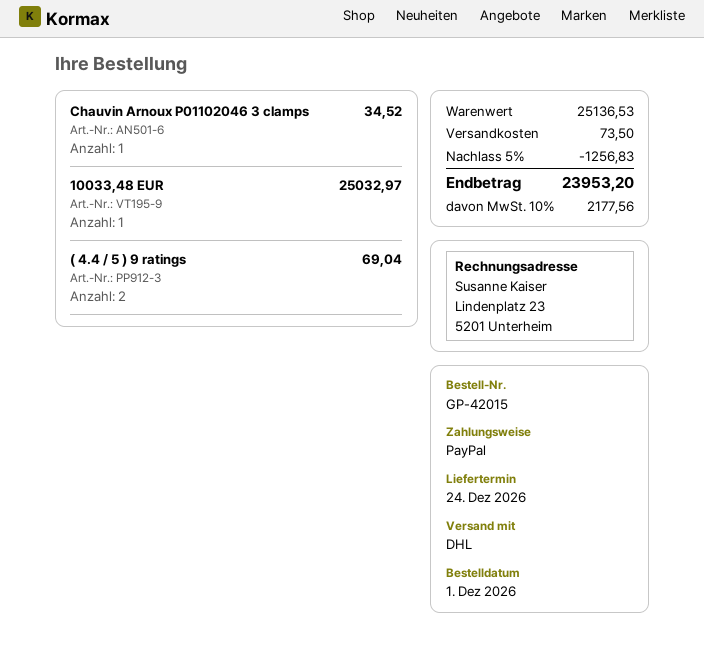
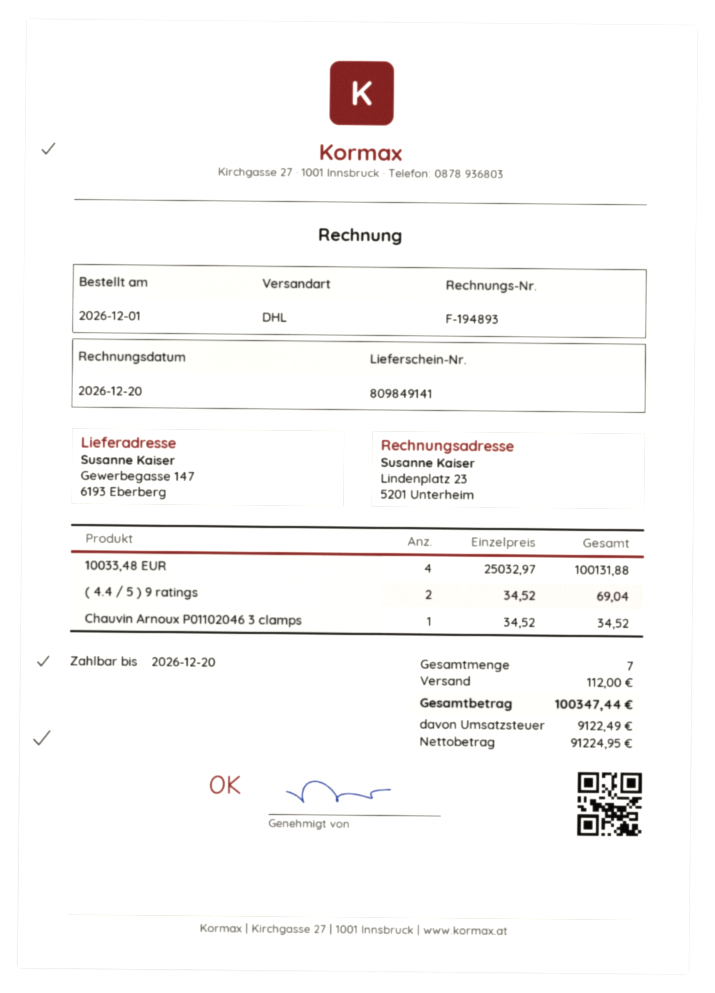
10033,48 EUR: 1 for 25032.97 -> 4 for 100131.88
discount: 5% = 1256.83 -> none
shipping: 73.50 -> 112.00
tax: 2177.56 -> 9122.49
total: 23953.20 -> 100347.44

